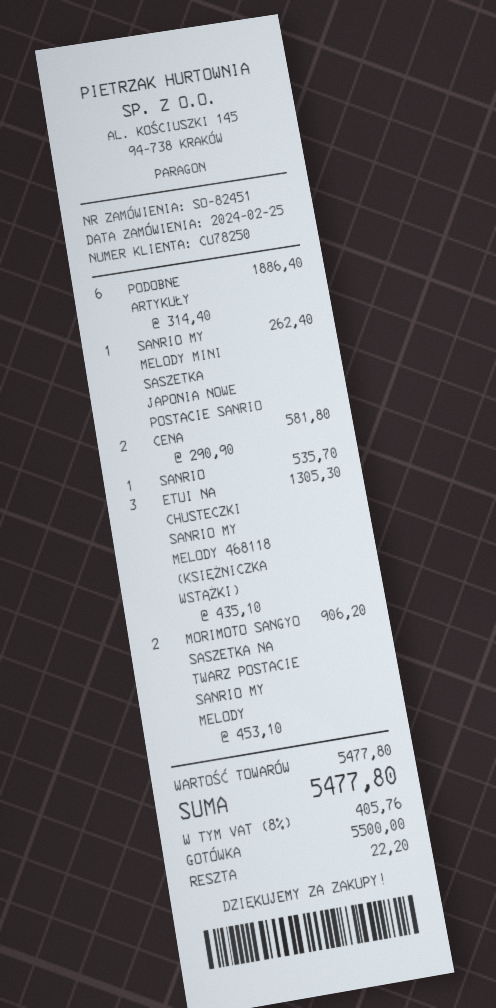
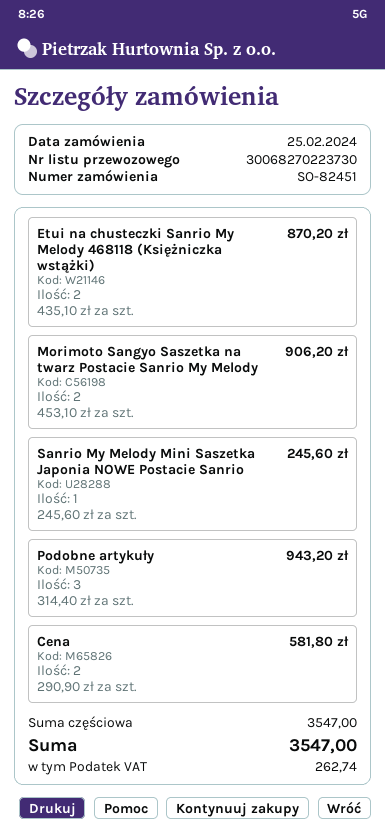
PODOBNE ARTYKUŁY: 6 x 314.40 = 1886.40 -> 3 x 314.40 = 943.20
SANRIO MY MELODY MINI SASZETKA JAPONIA NOWE POSTACIE SANRIO: 1 x 262.40 = 262.40 -> 1 x 245.60 = 245.60
SANRIO: 1 x 535.70 = 535.70 -> none
ETUI NA CHUSTECZKI SANRIO MY MELODY 468118 (KSIĘŻNICZKA WSTĄŻKI): 3 x 435.10 = 1305.30 -> 2 x 435.10 = 870.20
subtotal: 5477.80 -> 3547.00
tax: 405.76 -> 262.74
total: 5477.80 -> 3547.00

